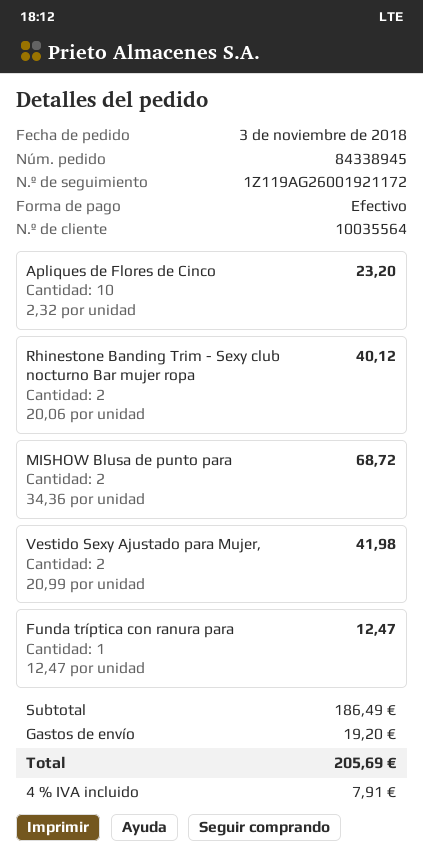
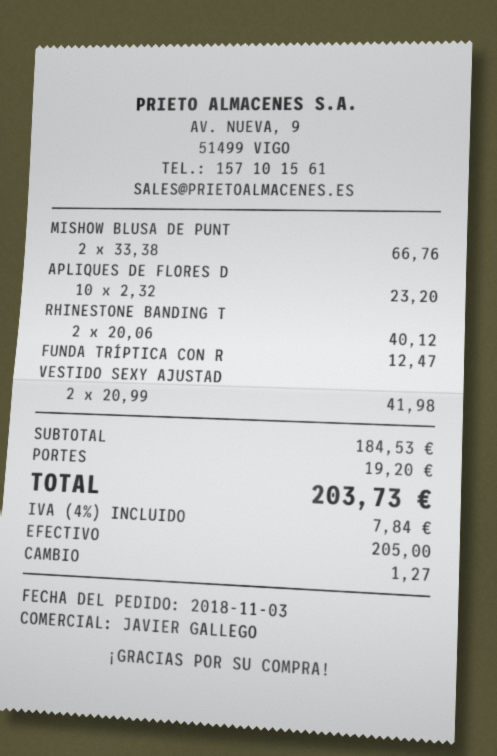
MISHOW Blusa de punto para: 2 x 34.36 = 68.72 -> 2 x 33.38 = 66.76
subtotal: 186.49 -> 184.53
tax: 4% = 7.91 -> 4% = 7.84
total: 205.69 -> 203.73

